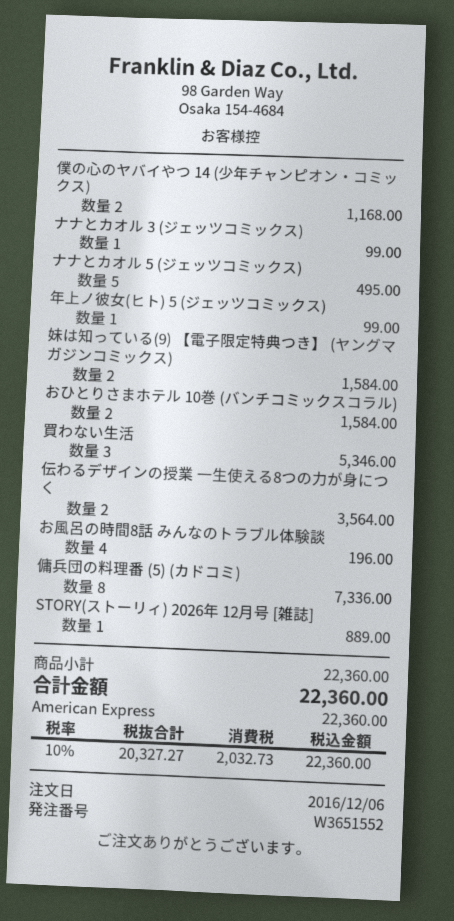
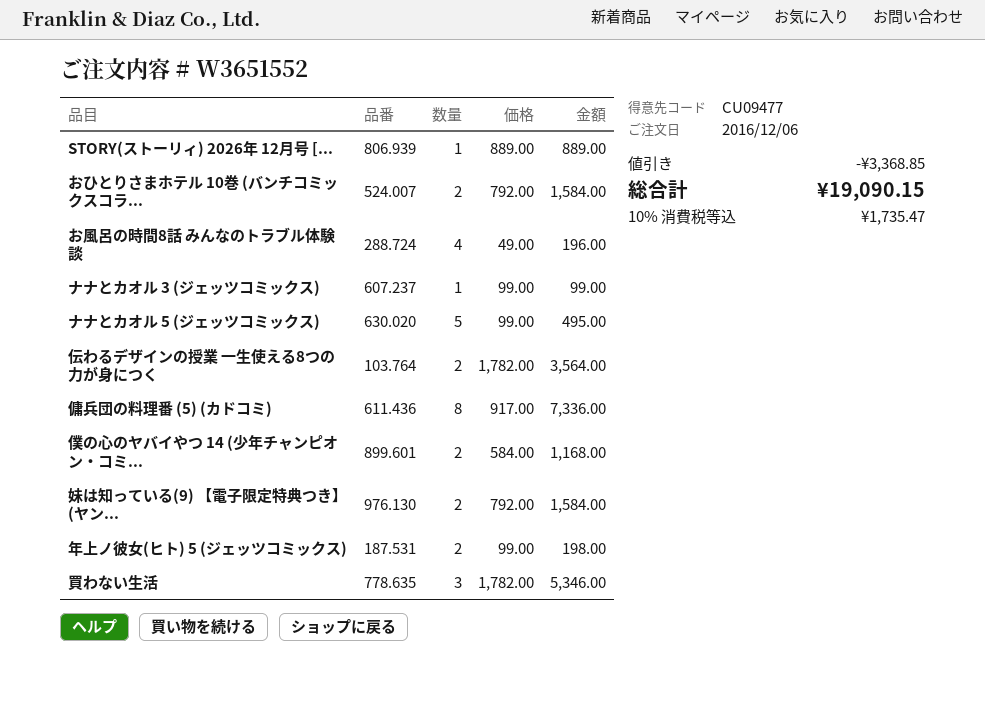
年上ノ彼女(ヒト) 5 (ジェッツコミックス): 1 for 99.00 -> 2 for 198.00
discount: none -> 3368.85
tax: 10% = 2032.73 -> 10% = 1735.47
total: 22360.00 -> 19090.15

